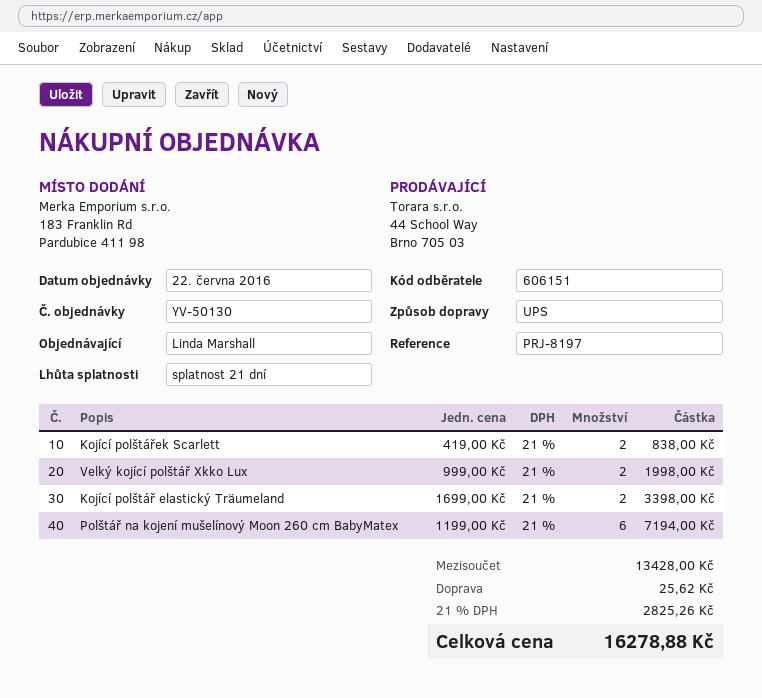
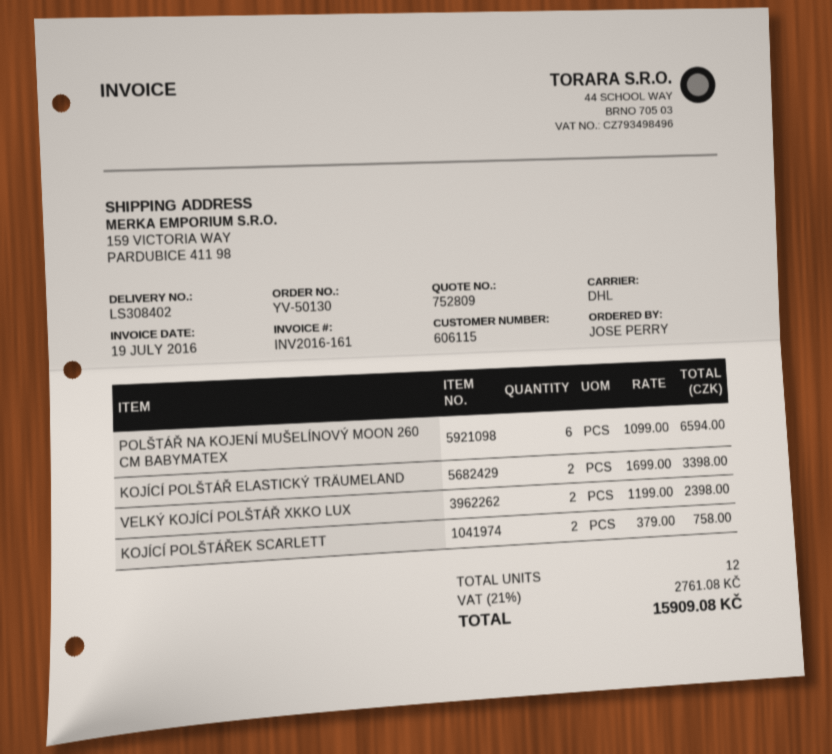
customer number: 606151 -> 606115
ordered by: Linda Marshall -> JOSE PERRY
shipping method: UPS -> DHL
ship to: 183 Franklin Rd, Pardubice 411 98 -> 159 VICTORIA WAY, PARDUBICE 411 98
Kojící polštářek Scarlett: 2 x 419.00 = 838.00 -> 2 x 379.00 = 758.00
Velký kojící polštář Xkko Lux: 2 x 999.00 = 1998.00 -> 2 x 1199.00 = 2398.00
Polštář na kojení mušelínový Moon 260 cm BabyMatex: 6 x 1199.00 = 7194.00 -> 6 x 1099.00 = 6594.00
shipping: 25.62 -> none
tax: 21% = 2825.26 -> 21% = 2761.08
total: 16278.88 -> 15909.08

